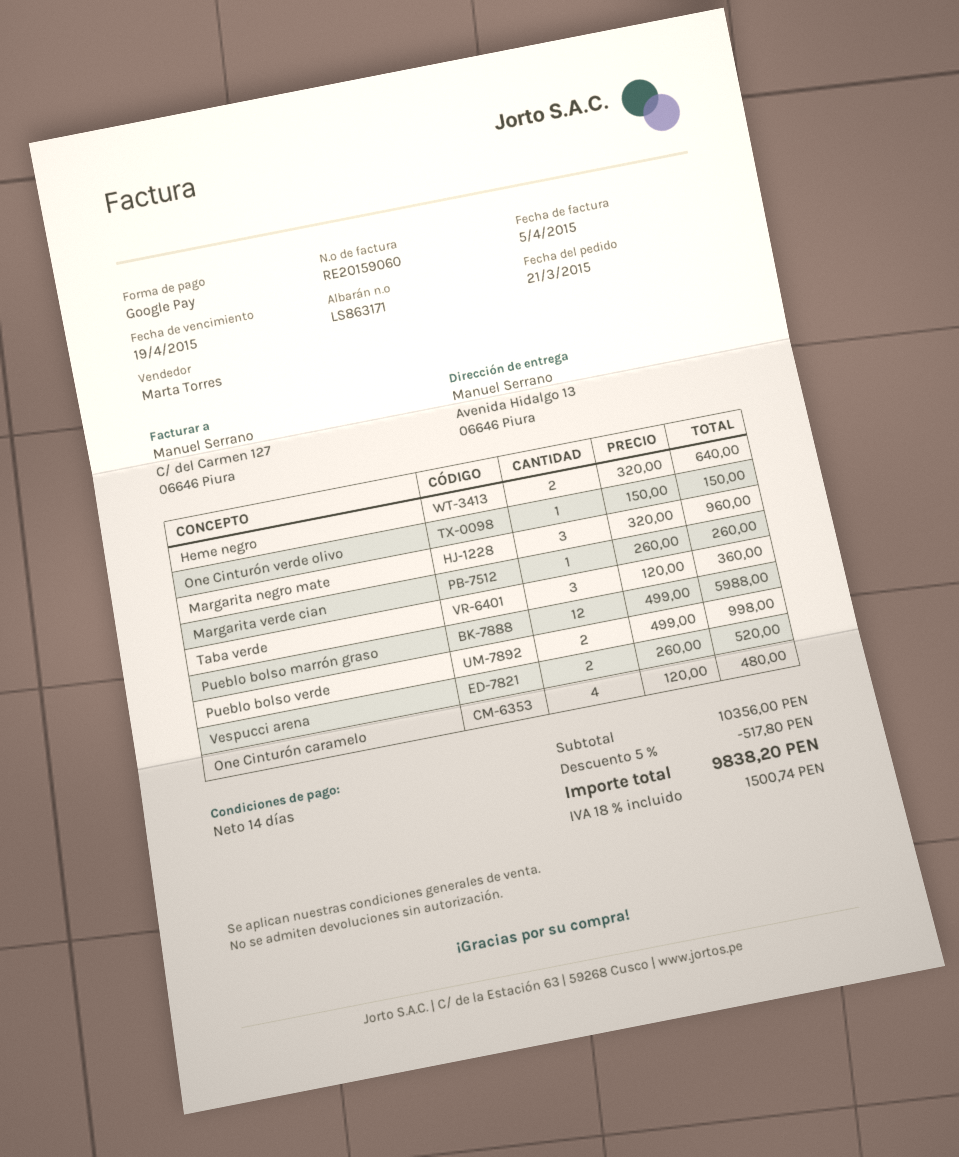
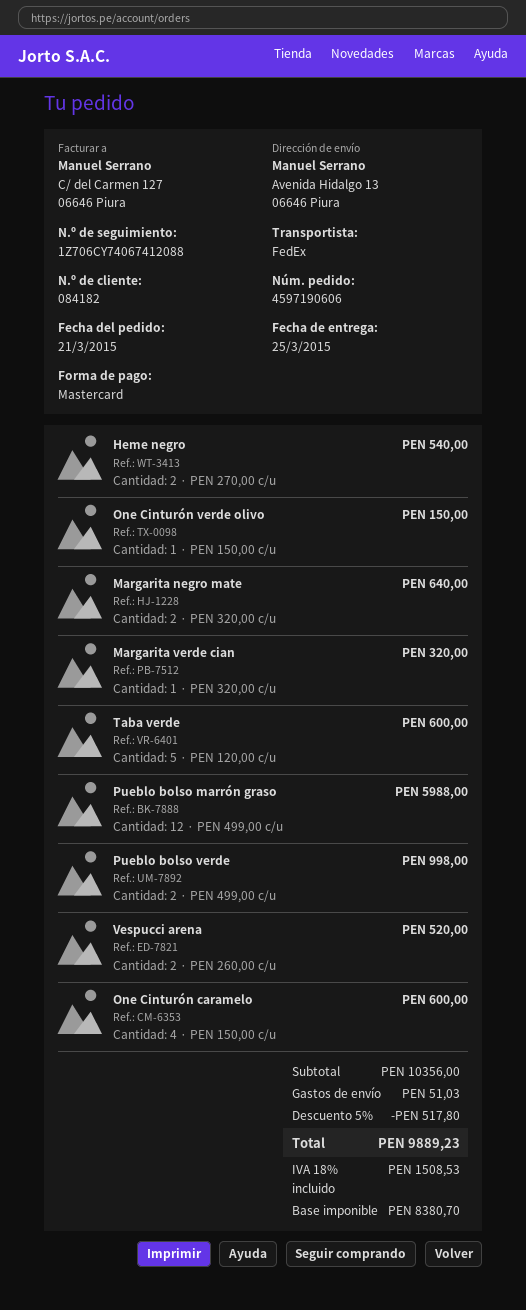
payment method: Google Pay -> Mastercard
Heme negro: 2 x 320.00 = 640.00 -> 2 x 270.00 = 540.00
Margarita negro mate: 3 x 320.00 = 960.00 -> 2 x 320.00 = 640.00
Margarita verde cian: 1 x 260.00 = 260.00 -> 1 x 320.00 = 320.00
Taba verde: 3 x 120.00 = 360.00 -> 5 x 120.00 = 600.00
One Cinturón caramelo: 4 x 120.00 = 480.00 -> 4 x 150.00 = 600.00
shipping: none -> 51.03
tax: 18% = 1500.74 -> 18% = 1508.53
total: 9838.20 -> 9889.23

